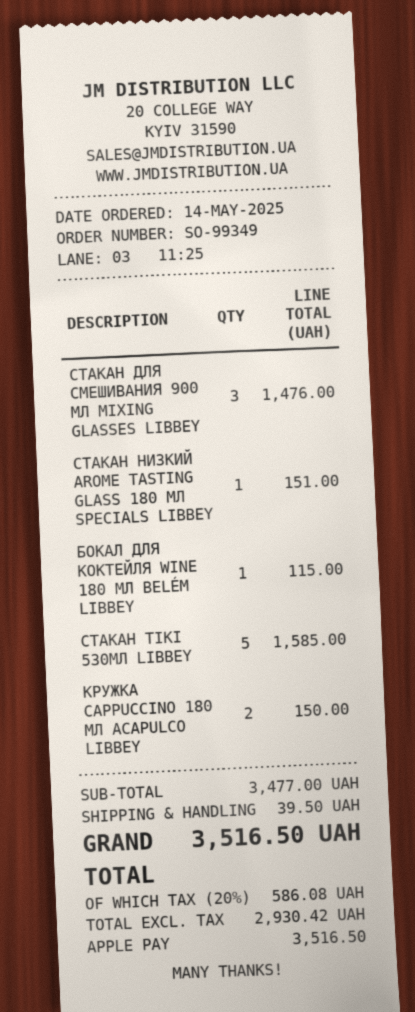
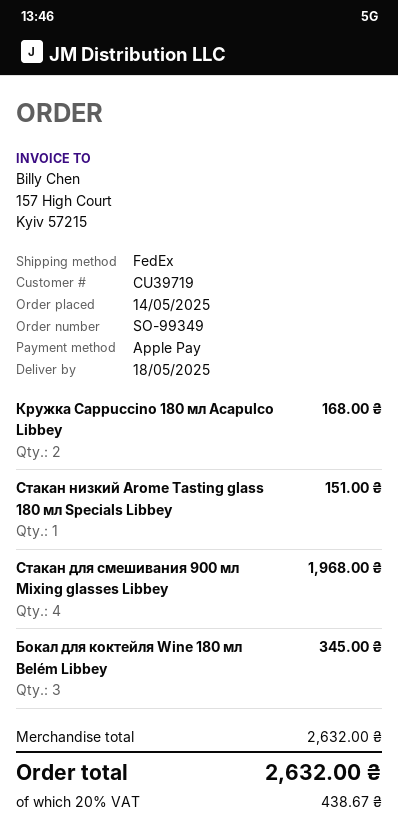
СТАКАН ДЛЯ СМЕШИВАНИЯ 900 МЛ MIXING GLASSES LIBBEY: 3 for 1476.00 -> 4 for 1968.00
БОКАЛ ДЛЯ КОКТЕЙЛЯ WINE 180 МЛ BELÉM LIBBEY: 1 for 115.00 -> 3 for 345.00
СТАКАН TIKI 530МЛ LIBBEY: 5 for 1585.00 -> none
КРУЖКА CAPPUCCINO 180 МЛ ACAPULCO LIBBEY: 2 for 150.00 -> 2 for 168.00
subtotal: 3477.00 -> 2632.00
shipping: 39.50 -> none
tax: 20% = 586.08 -> 20% = 438.67
total: 3516.50 -> 2632.00

